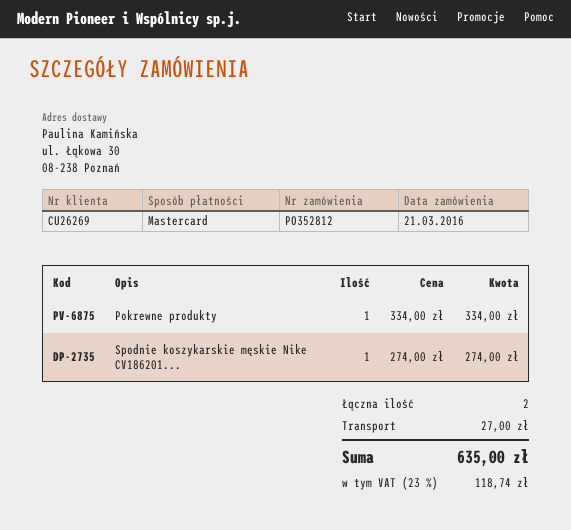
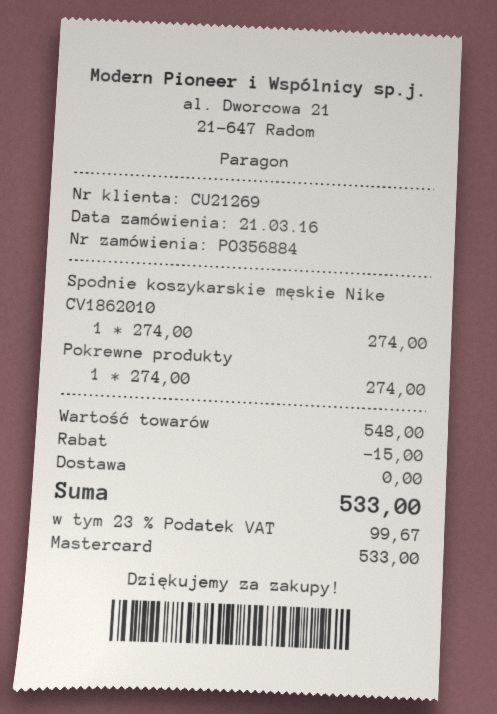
order number: PO352812 -> PO356884
customer number: CU26269 -> CU21269
Pokrewne produkty: 1 x 334.00 = 334.00 -> 1 x 274.00 = 274.00
discount: none -> 15.00
shipping: 27.00 -> 0.00
tax: 23% = 118.74 -> 23% = 99.67
total: 635.00 -> 533.00

